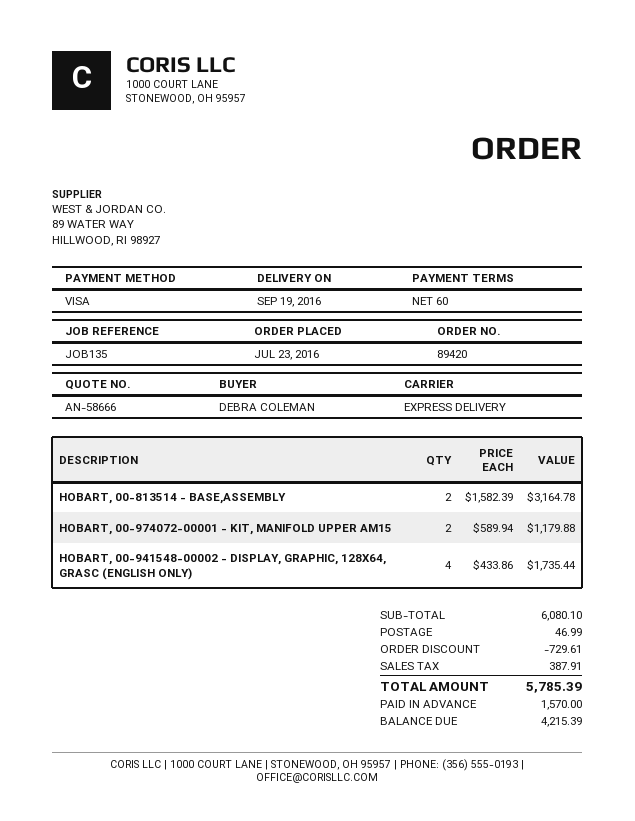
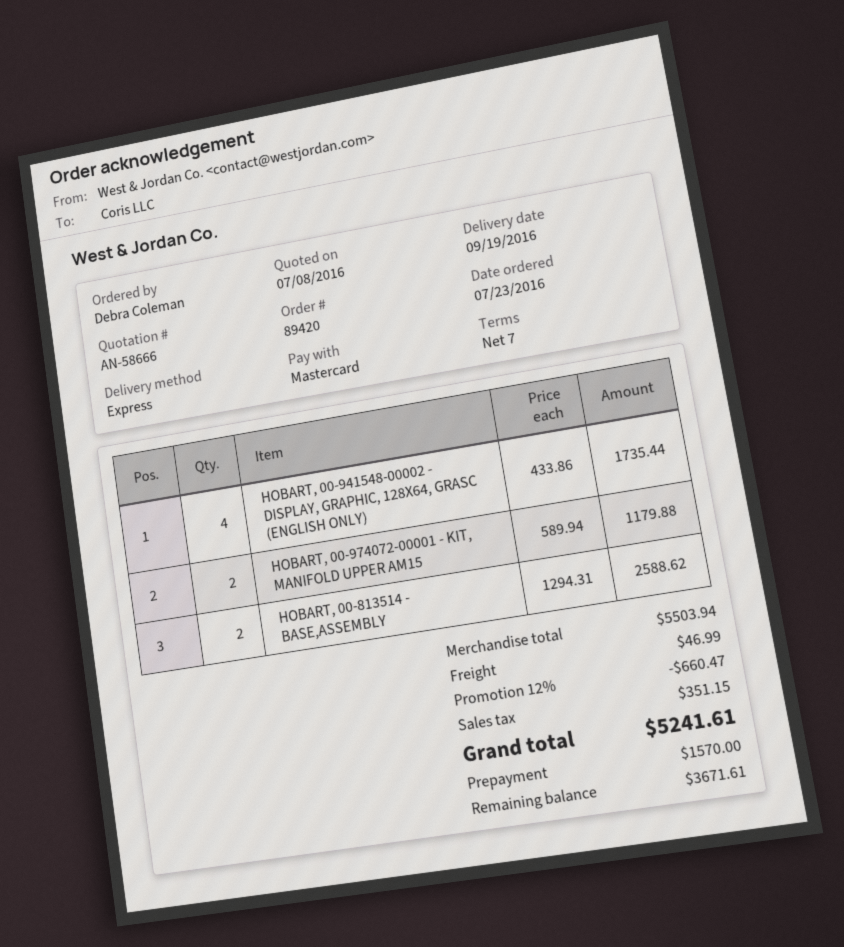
payment terms: 60 days -> 7 days
payment method: Visa -> Mastercard
HOBART, 00-813514 - BASE,ASSEMBLY: 2 x 1582.39 = 3164.78 -> 2 x 1294.31 = 2588.62
subtotal: 6080.10 -> 5503.94
discount: 729.61 -> 660.47
tax: 387.91 -> 351.15
total: 5785.39 -> 5241.61
balance: 4215.39 -> 3671.61

